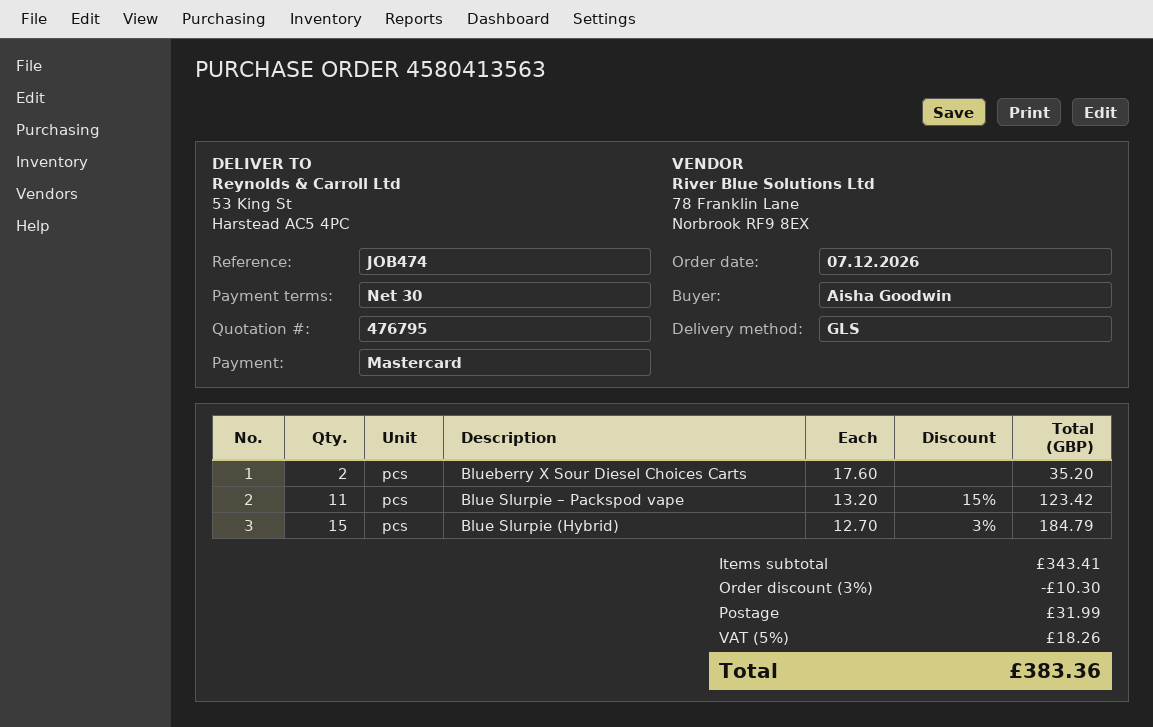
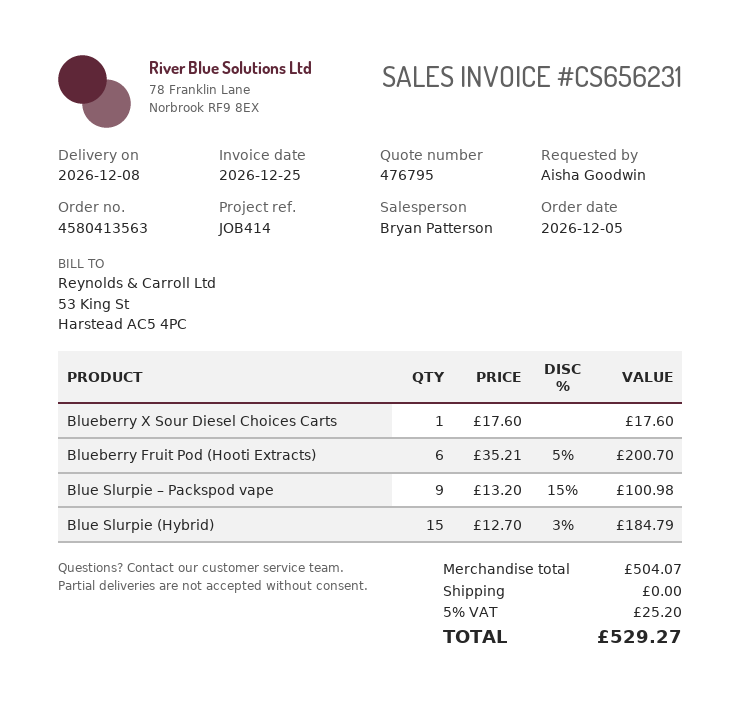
order date: 2026-12-07 -> 2026-12-05
reference: JOB474 -> JOB414
Blueberry X Sour Diesel Choices Carts: 2 x 17.60 = 35.20 -> 1 x 17.60 = 17.60
Blue Slurpie – Packspod vape: 11 x 13.20 - 15% = 123.42 -> 9 x 13.20 - 15% = 100.98
Blueberry Fruit Pod (Hooti Extracts): none -> 6 x 35.21 - 5% = 200.70
subtotal: 343.41 -> 504.07
discount: 3% = 10.30 -> none
shipping: 31.99 -> 0.00
tax: 5% = 18.26 -> 5% = 25.20
total: 383.36 -> 529.27

